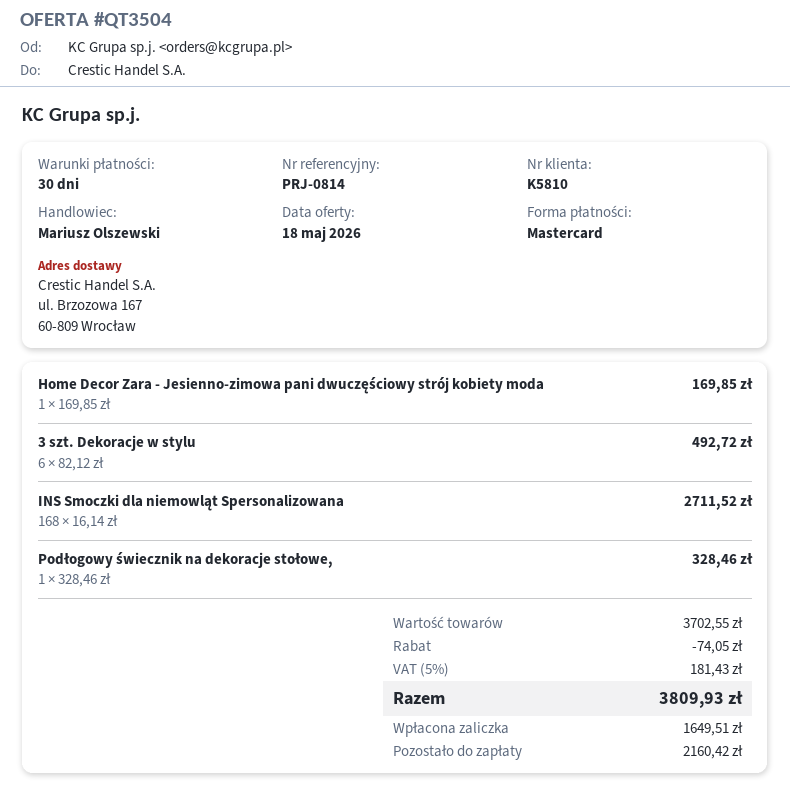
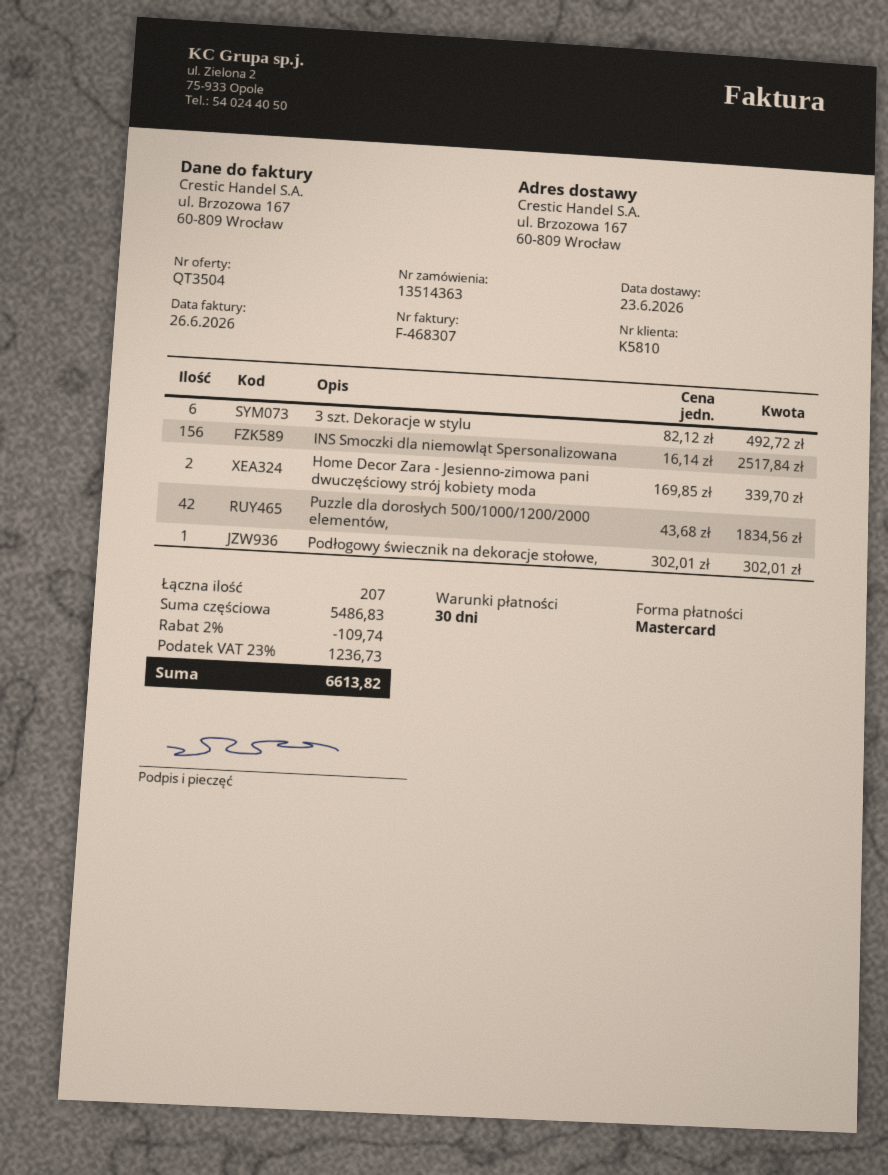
Home Decor Zara - Jesienno-zimowa pani dwuczęściowy strój kobiety moda: 1 x 169.85 = 169.85 -> 2 x 169.85 = 339.70
INS Smoczki dla niemowląt Spersonalizowana: 168 x 16.14 = 2711.52 -> 156 x 16.14 = 2517.84
Podłogowy świecznik na dekoracje stołowe,: 1 x 328.46 = 328.46 -> 1 x 302.01 = 302.01
Puzzle dla dorosłych 500/1000/1200/2000 elementów,: none -> 42 x 43.68 = 1834.56
subtotal: 3702.55 -> 5486.83
discount: 74.05 -> 109.74
tax: 5% = 181.43 -> 23% = 1236.73
total: 3809.93 -> 6613.82

